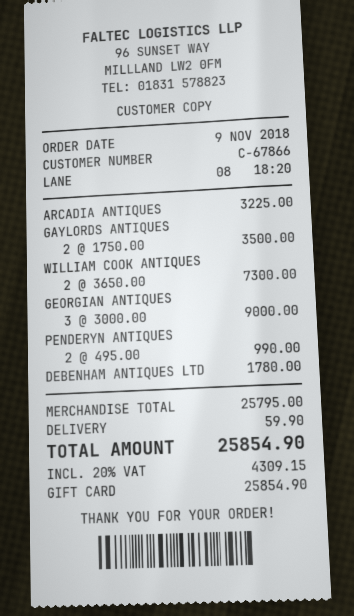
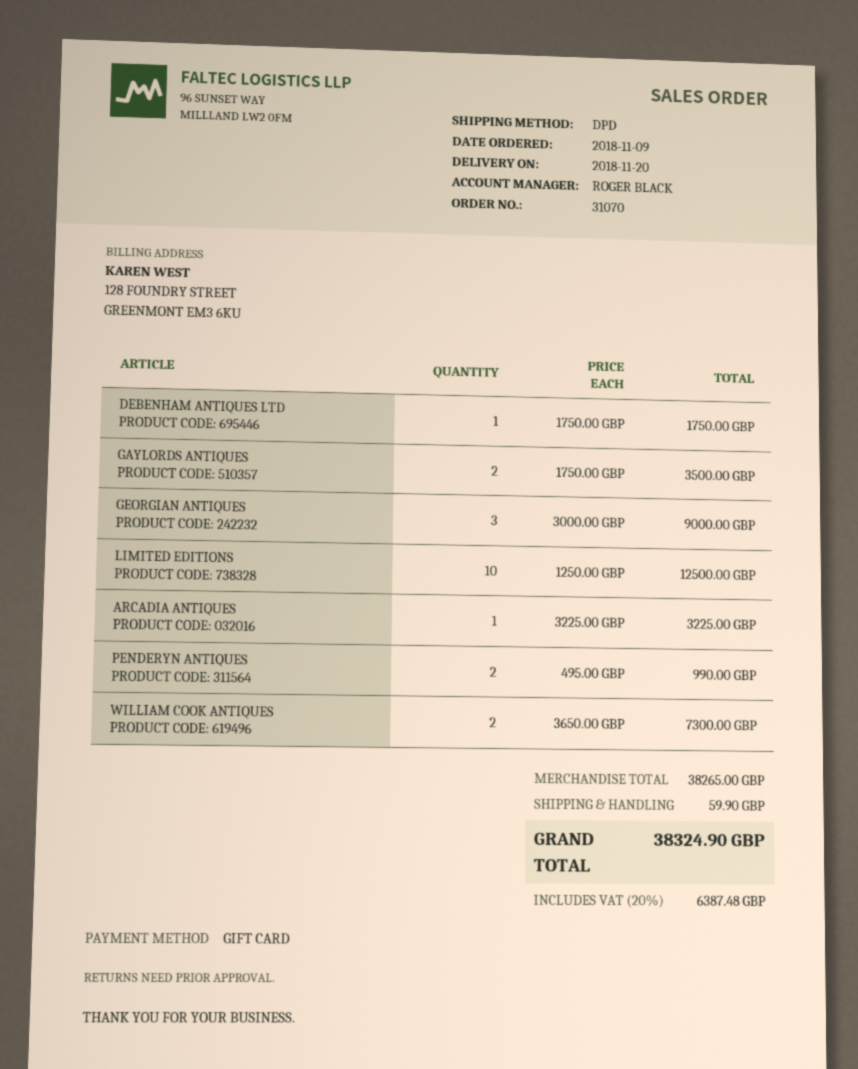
DEBENHAM ANTIQUES LTD: 1 x 1780.00 = 1780.00 -> 1 x 1750.00 = 1750.00
LIMITED EDITIONS: none -> 10 x 1250.00 = 12500.00
subtotal: 25795.00 -> 38265.00
tax: 20% = 4309.15 -> 20% = 6387.48
total: 25854.90 -> 38324.90

